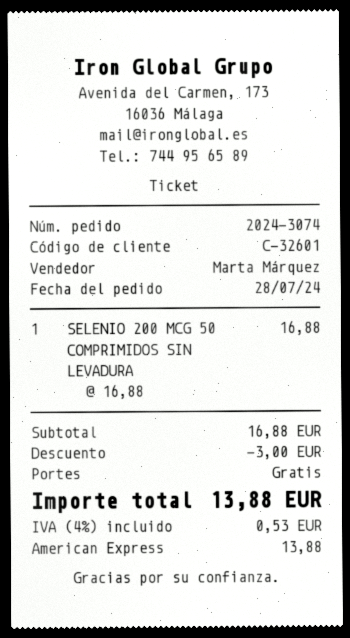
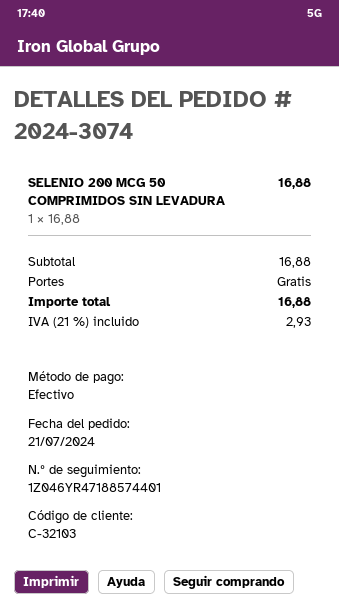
order date: 2024-07-28 -> 2024-07-21
customer number: C-32601 -> C-32103
payment method: American Express -> cash
discount: 3.00 -> none
tax: 4% = 0.53 -> 21% = 2.93
total: 13.88 -> 16.88

